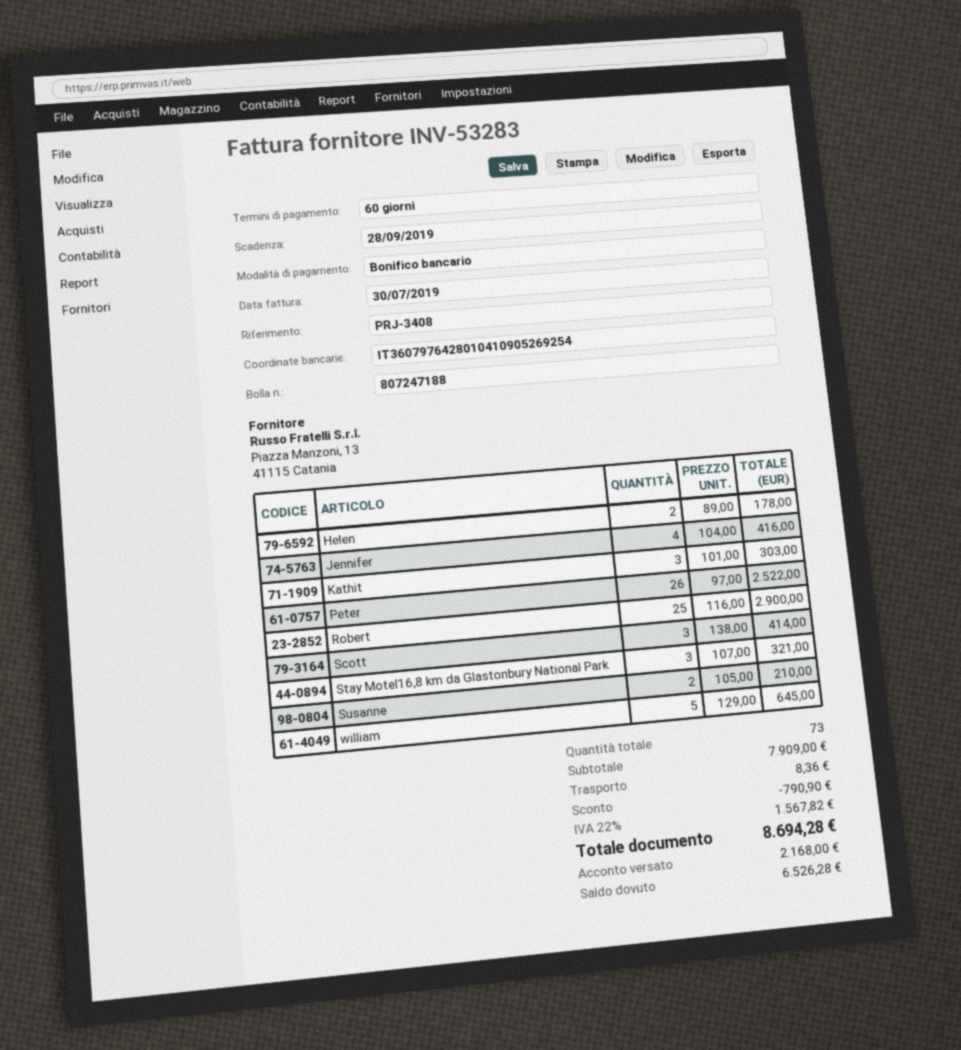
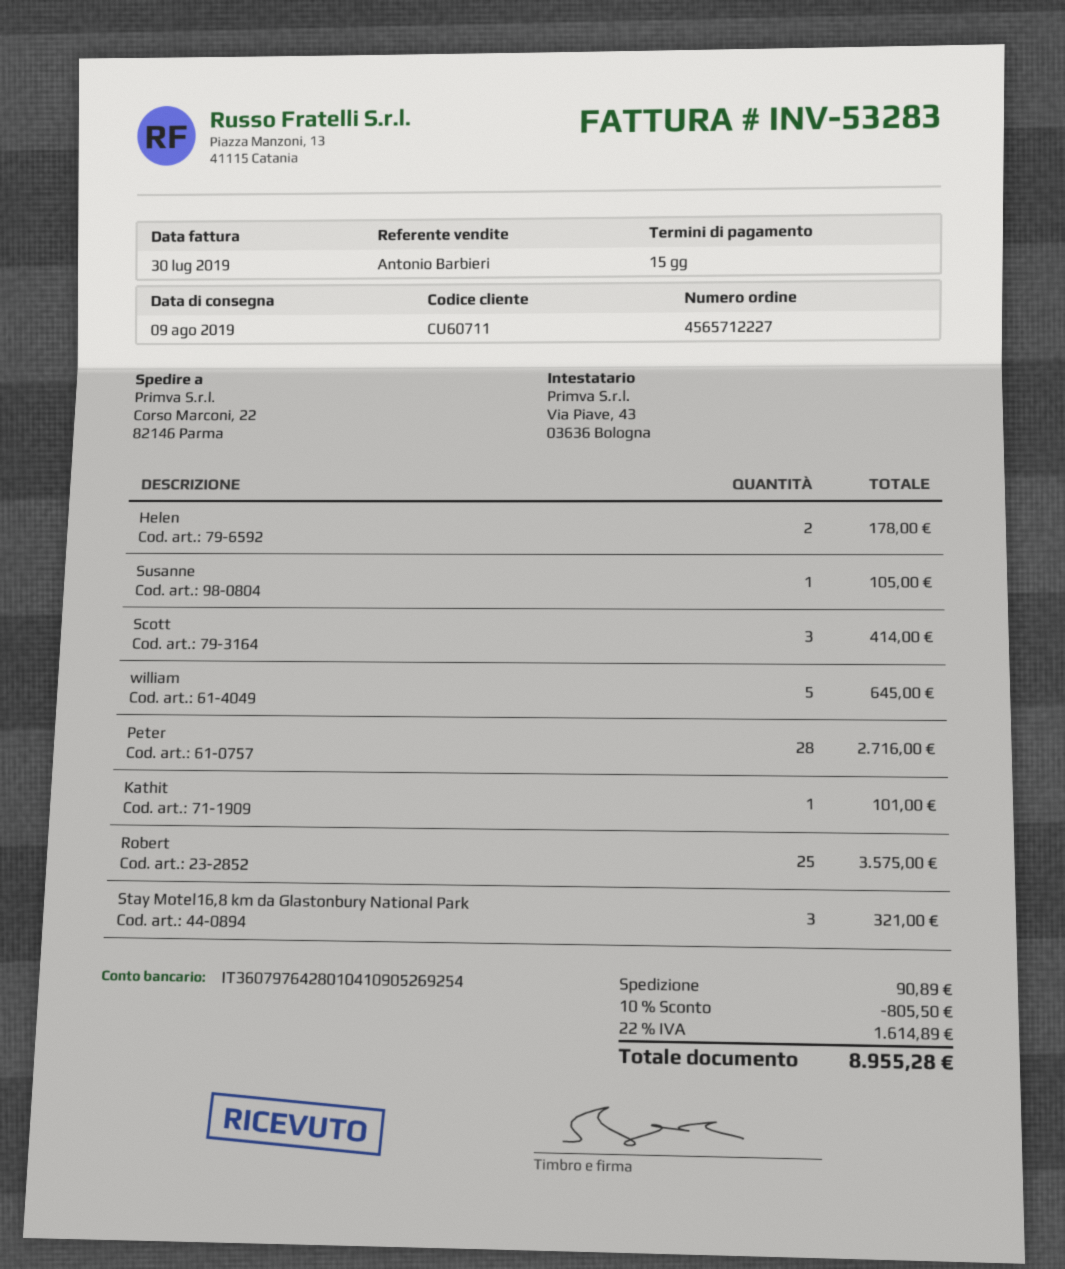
payment terms: 60 days -> 15 days
Jennifer: 4 for 416.00 -> none
Kathit: 3 for 303.00 -> 1 for 101.00
Peter: 26 for 2522.00 -> 28 for 2716.00
Robert: 25 for 2900.00 -> 25 for 3575.00
Susanne: 2 for 210.00 -> 1 for 105.00
discount: 790.90 -> 805.50
shipping: 8.36 -> 90.89
tax: 22% = 1567.82 -> 22% = 1614.89
total: 8694.28 -> 8955.28

